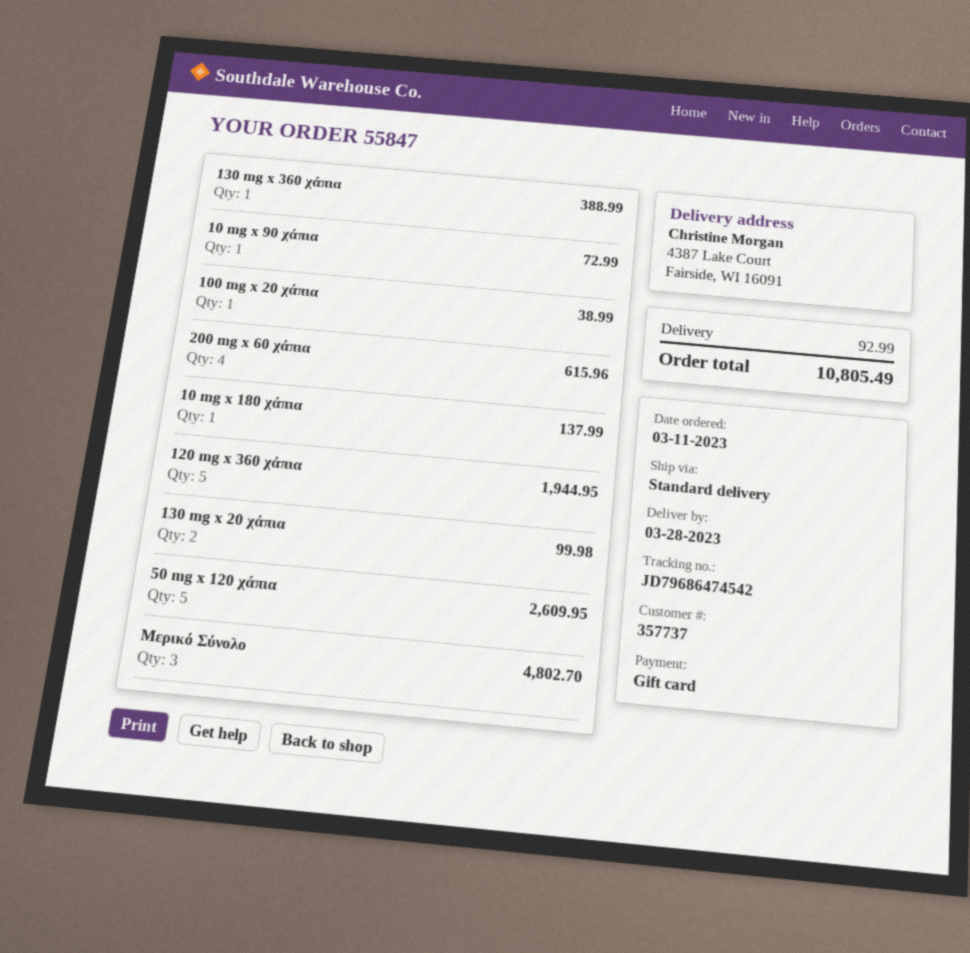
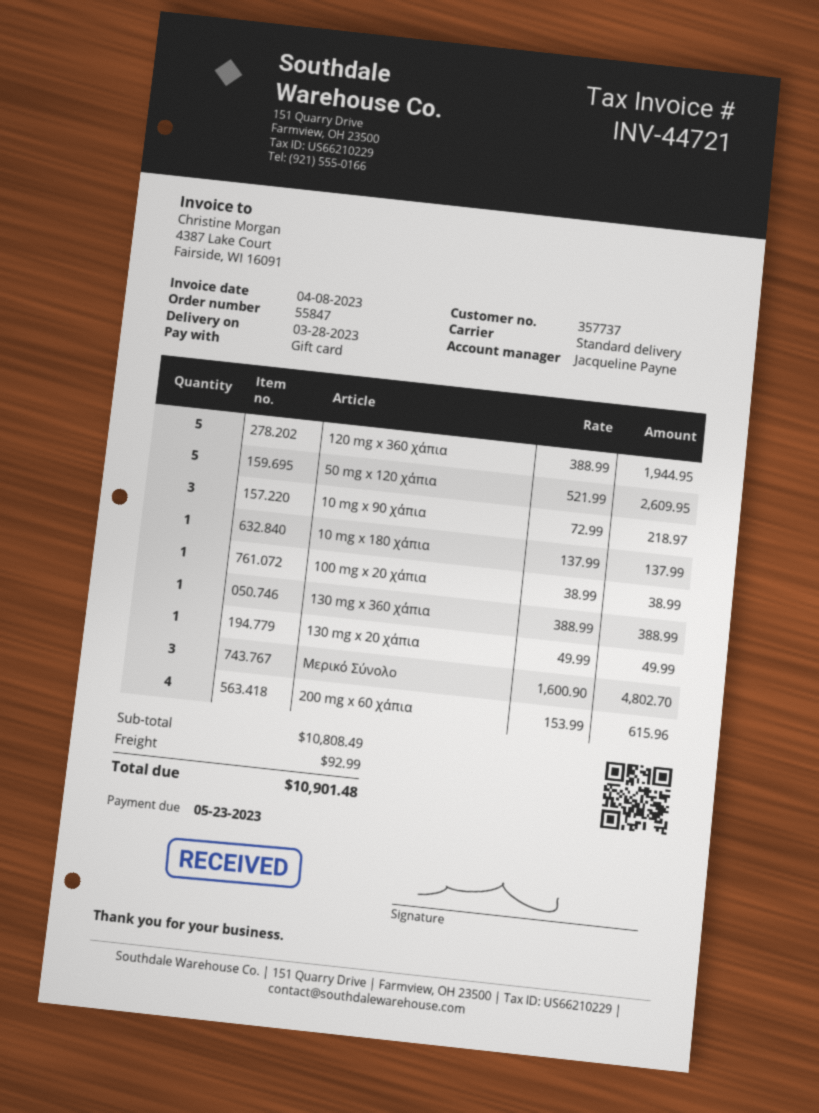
10 mg x 90 χάπια: 1 for 72.99 -> 3 for 218.97
130 mg x 20 χάπια: 2 for 99.98 -> 1 for 49.99
total: 10805.49 -> 10901.48

